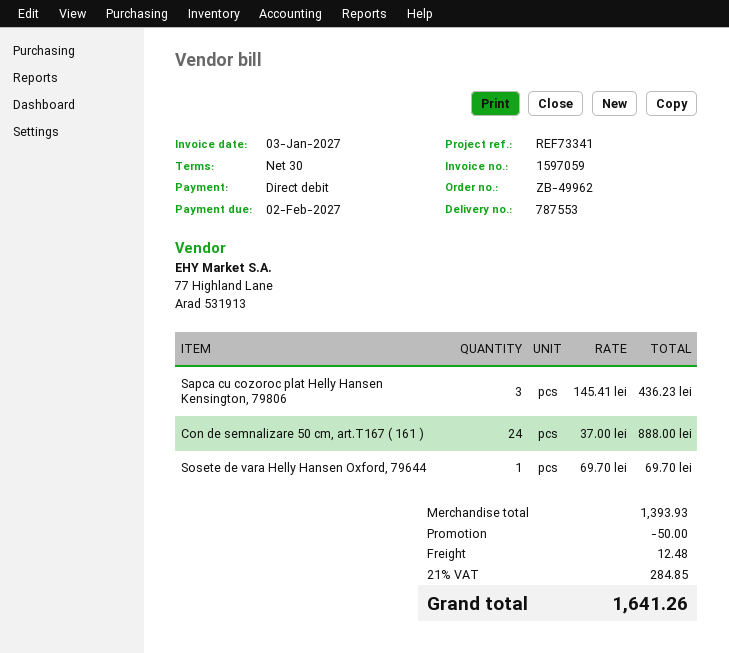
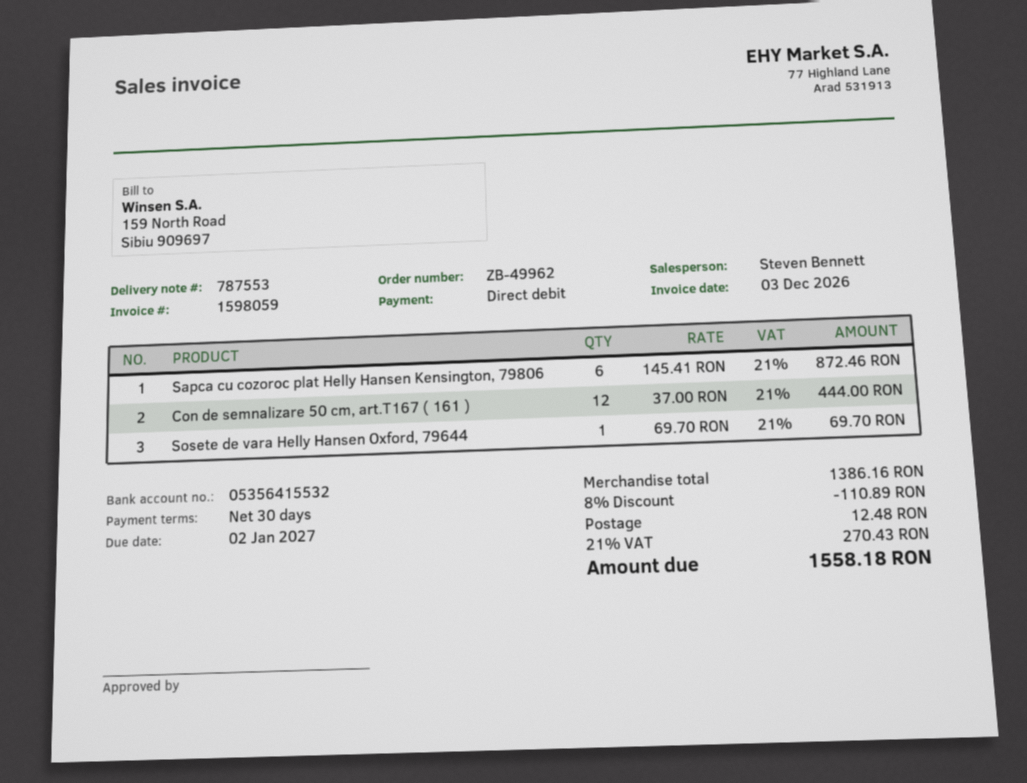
invoice number: 1597059 -> 1598059
invoice date: 2027-01-03 -> 2026-12-03
due date: 2027-02-02 -> 2027-01-02
Sapca cu cozoroc plat Helly Hansen Kensington, 79806: 3 x 145.41 = 436.23 -> 6 x 145.41 = 872.46
Con de semnalizare 50 cm, art.T167 ( 161 ): 24 x 37.00 = 888.00 -> 12 x 37.00 = 444.00
subtotal: 1393.93 -> 1386.16
discount: 50.00 -> 110.89
tax: 21% = 284.85 -> 21% = 270.43
total: 1641.26 -> 1558.18

